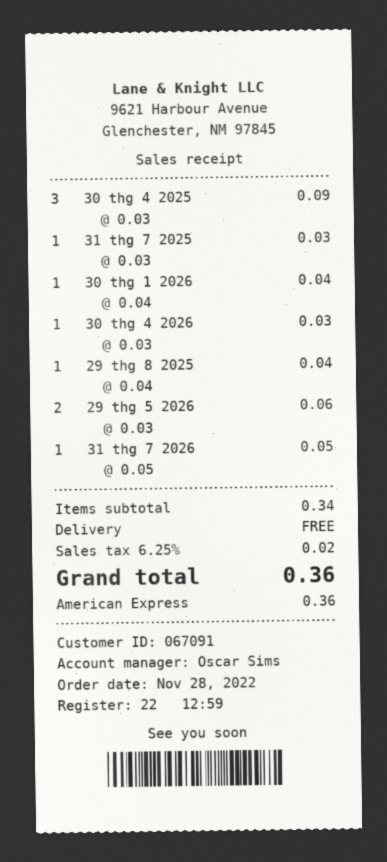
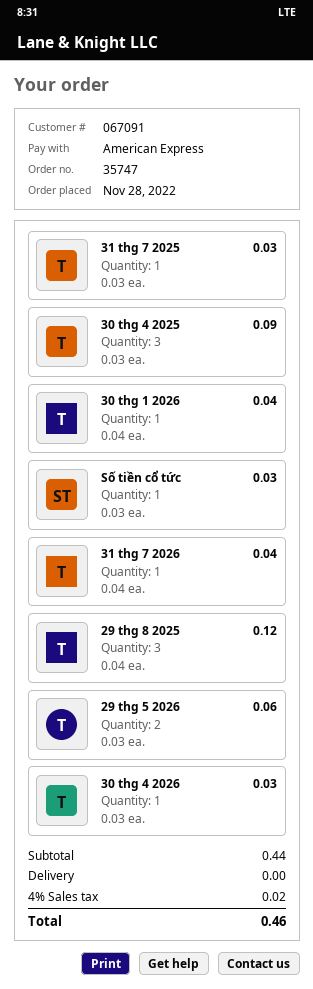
29 thg 8 2025: 1 x 0.04 = 0.04 -> 3 x 0.04 = 0.12
31 thg 7 2026: 1 x 0.05 = 0.05 -> 1 x 0.04 = 0.04
Số tiền cổ tức: none -> 1 x 0.03 = 0.03
subtotal: 0.34 -> 0.44
tax: 6.25% = 0.02 -> 4% = 0.02
total: 0.36 -> 0.46

